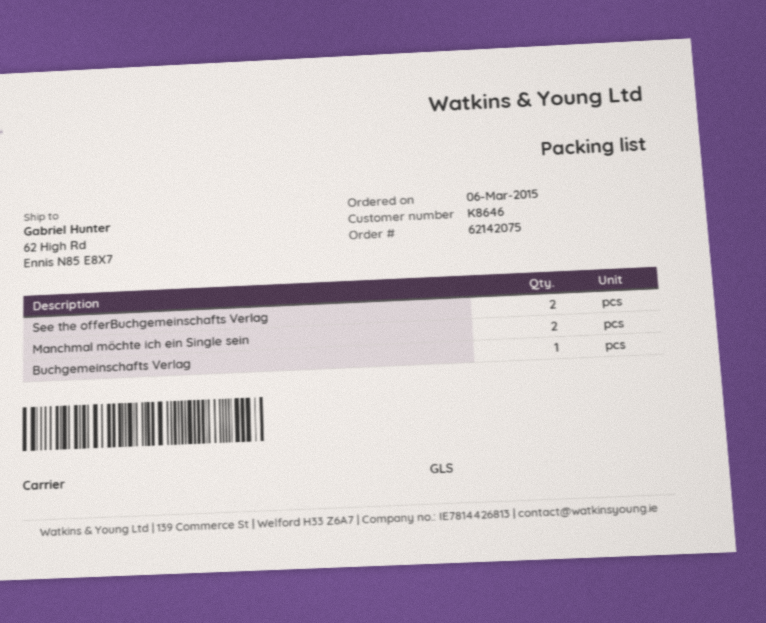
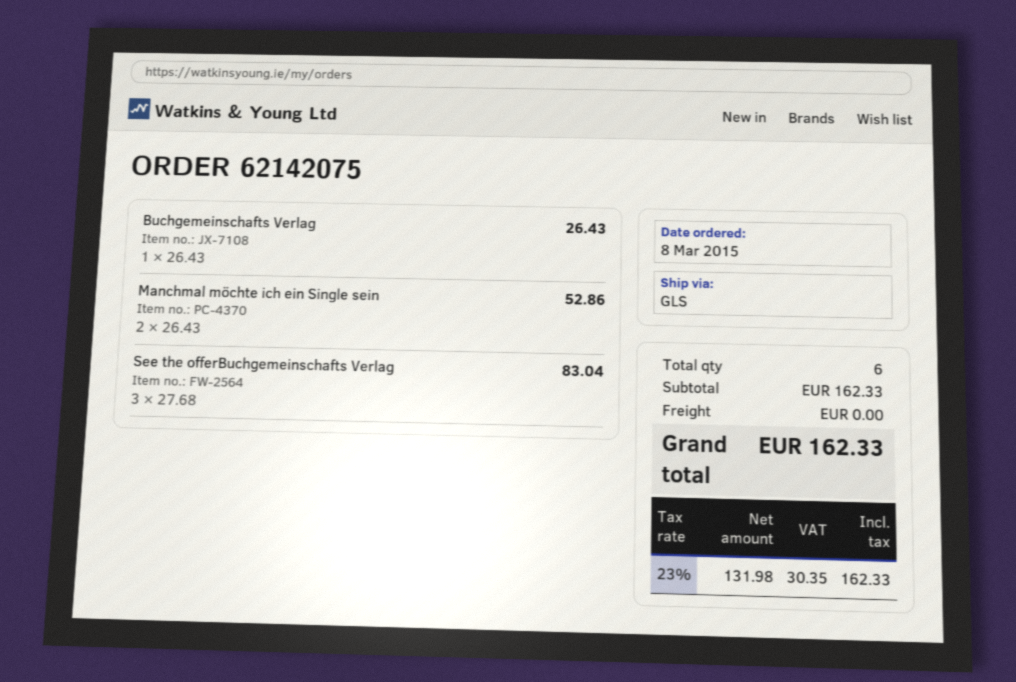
order date: 2015-03-06 -> 2015-03-08
See the offerBuchgemeinschafts Verlag: 2 -> 3

